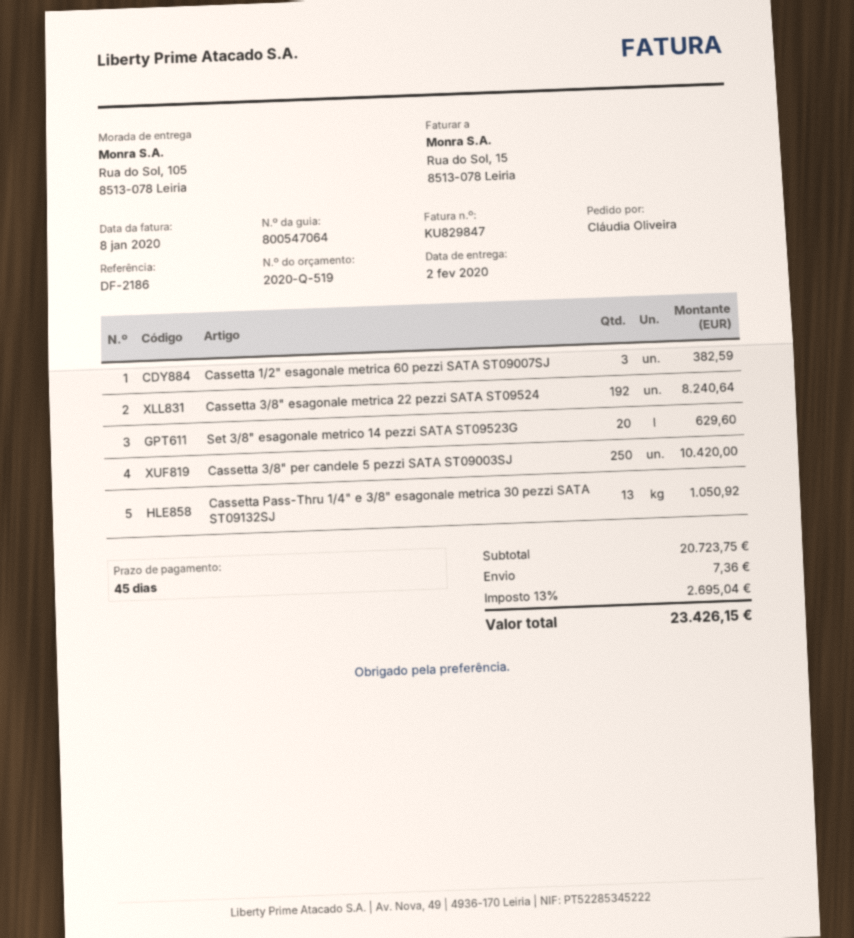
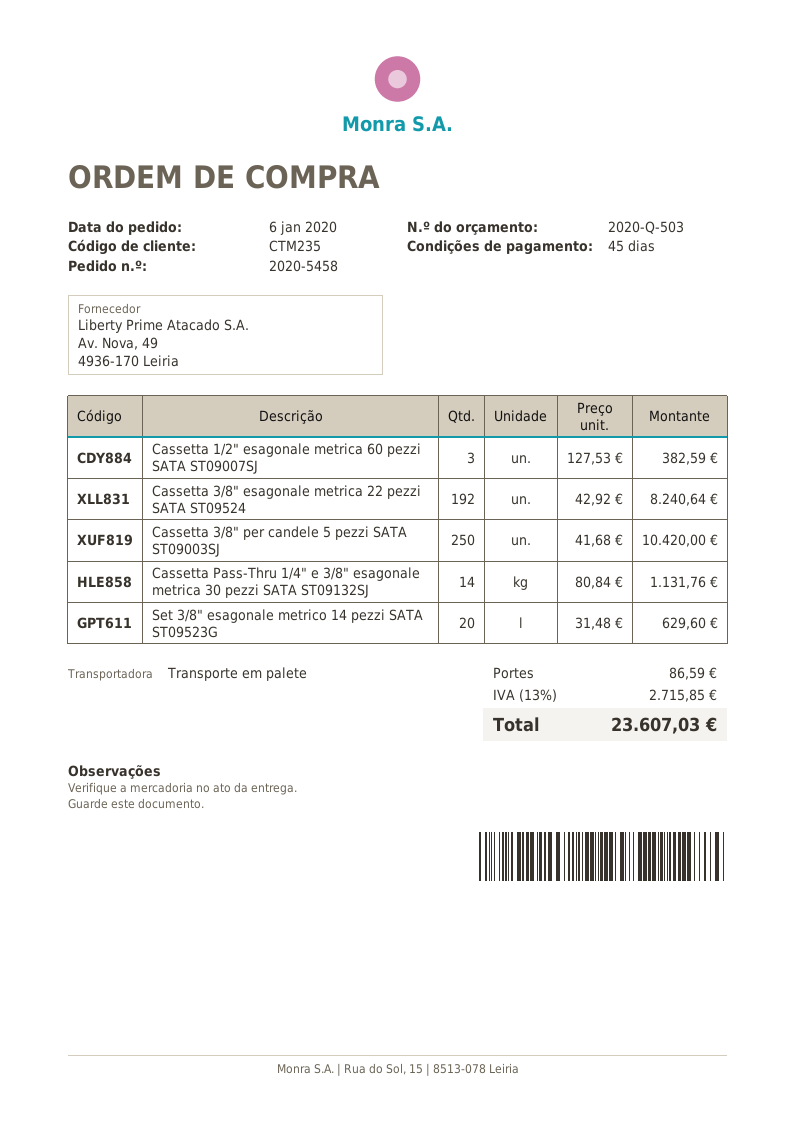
quote number: 2020-Q-519 -> 2020-Q-503
Cassetta Pass-Thru 1/4" e 3/8" esagonale metrica 30 pezzi SATA ST09132SJ: 13 for 1050.92 -> 14 for 1131.76
shipping: 7.36 -> 86.59
tax: 13% = 2695.04 -> 13% = 2715.85
total: 23426.15 -> 23607.03

